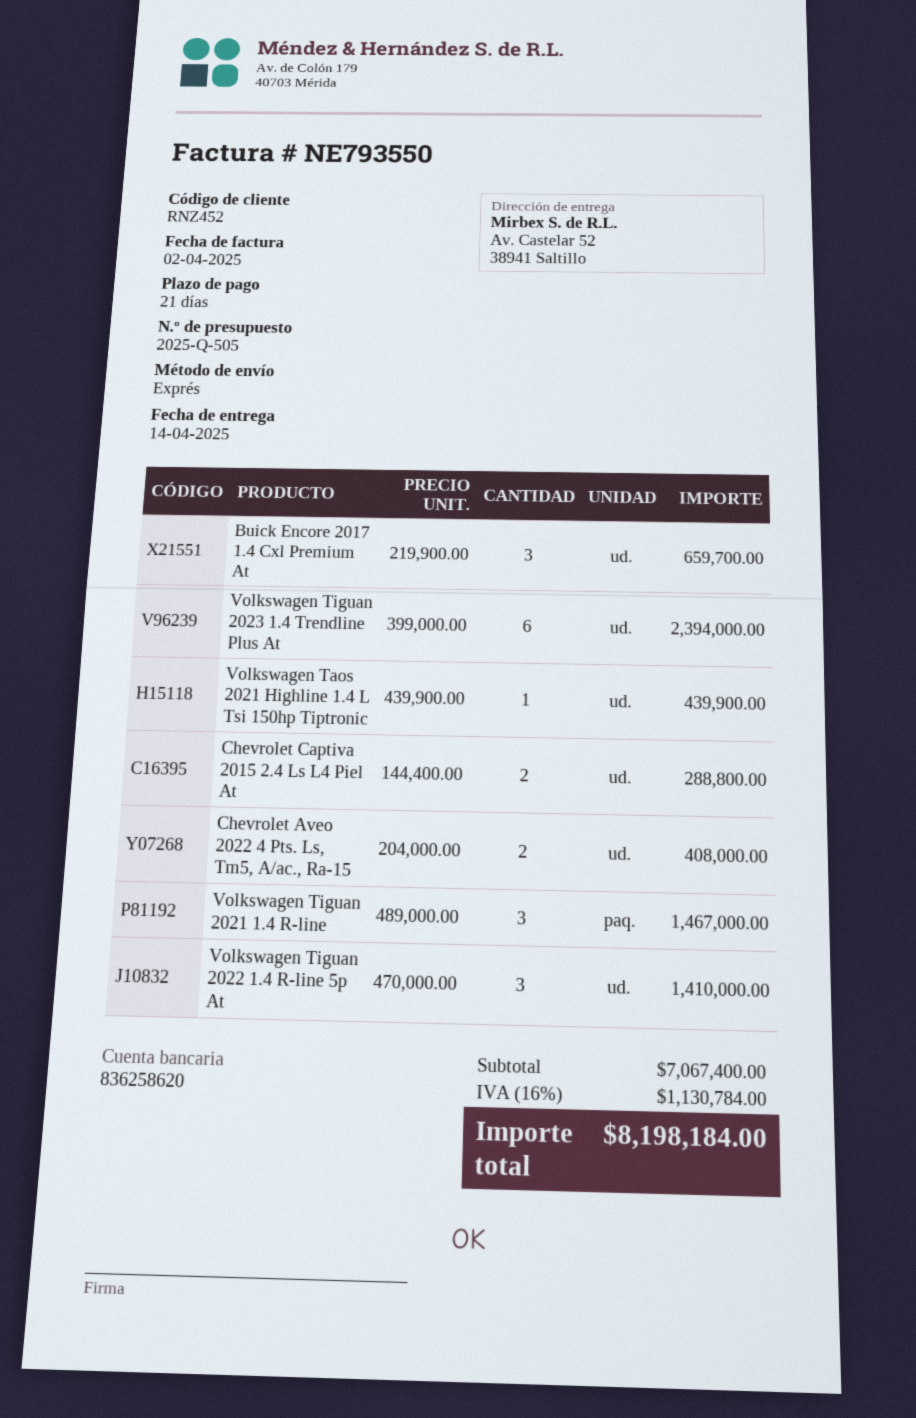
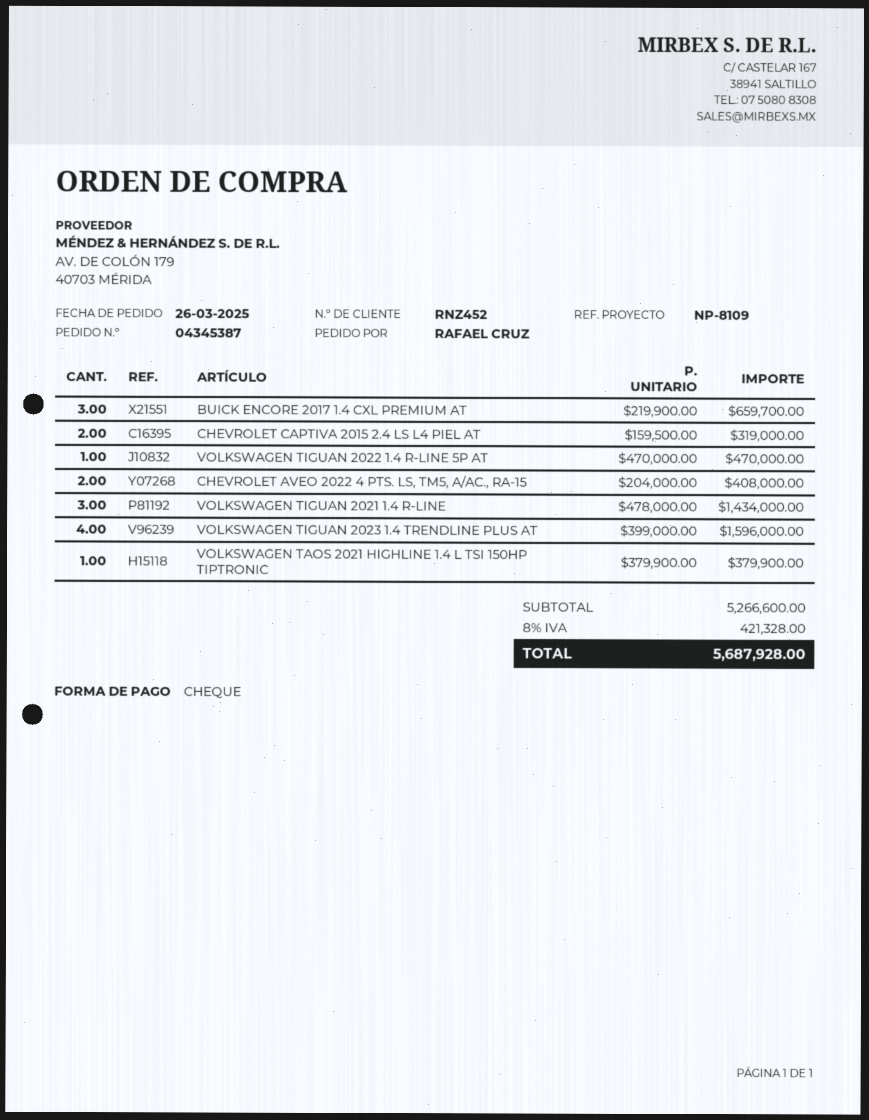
Volkswagen Tiguan 2023 1.4 Trendline Plus At: 6 x 399000.00 = 2394000.00 -> 4 x 399000.00 = 1596000.00
Volkswagen Taos 2021 Highline 1.4 L Tsi 150hp Tiptronic: 1 x 439900.00 = 439900.00 -> 1 x 379900.00 = 379900.00
Chevrolet Captiva 2015 2.4 Ls L4 Piel At: 2 x 144400.00 = 288800.00 -> 2 x 159500.00 = 319000.00
Volkswagen Tiguan 2021 1.4 R-line: 3 x 489000.00 = 1467000.00 -> 3 x 478000.00 = 1434000.00
Volkswagen Tiguan 2022 1.4 R-line 5p At: 3 x 470000.00 = 1410000.00 -> 1 x 470000.00 = 470000.00
subtotal: 7067400.00 -> 5266600.00
tax: 16% = 1130784.00 -> 8% = 421328.00
total: 8198184.00 -> 5687928.00

